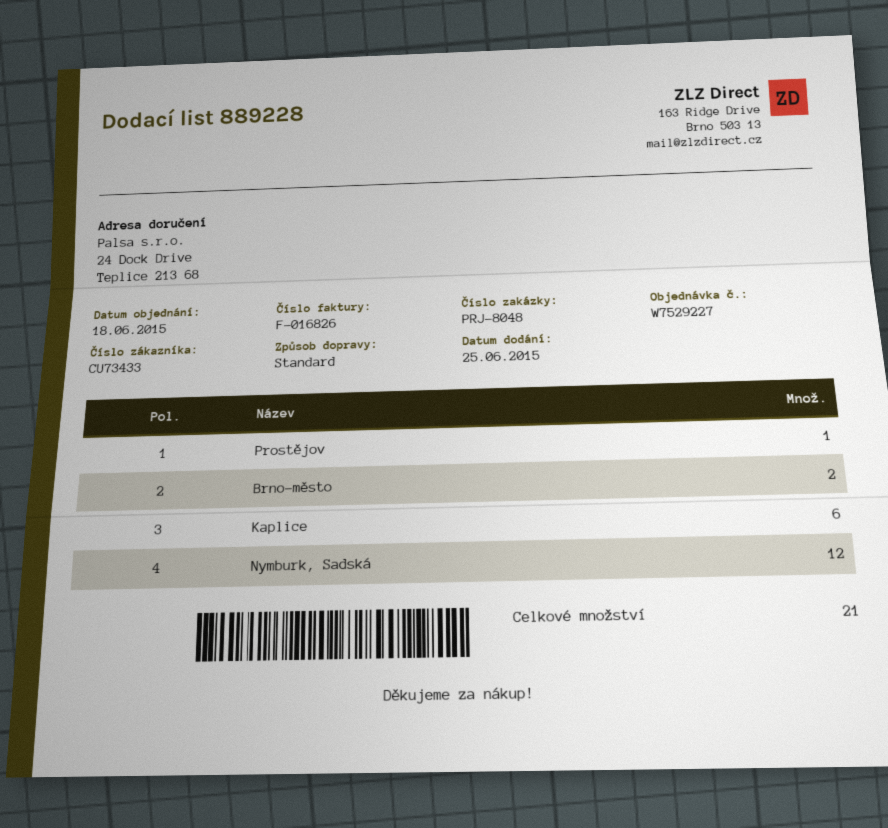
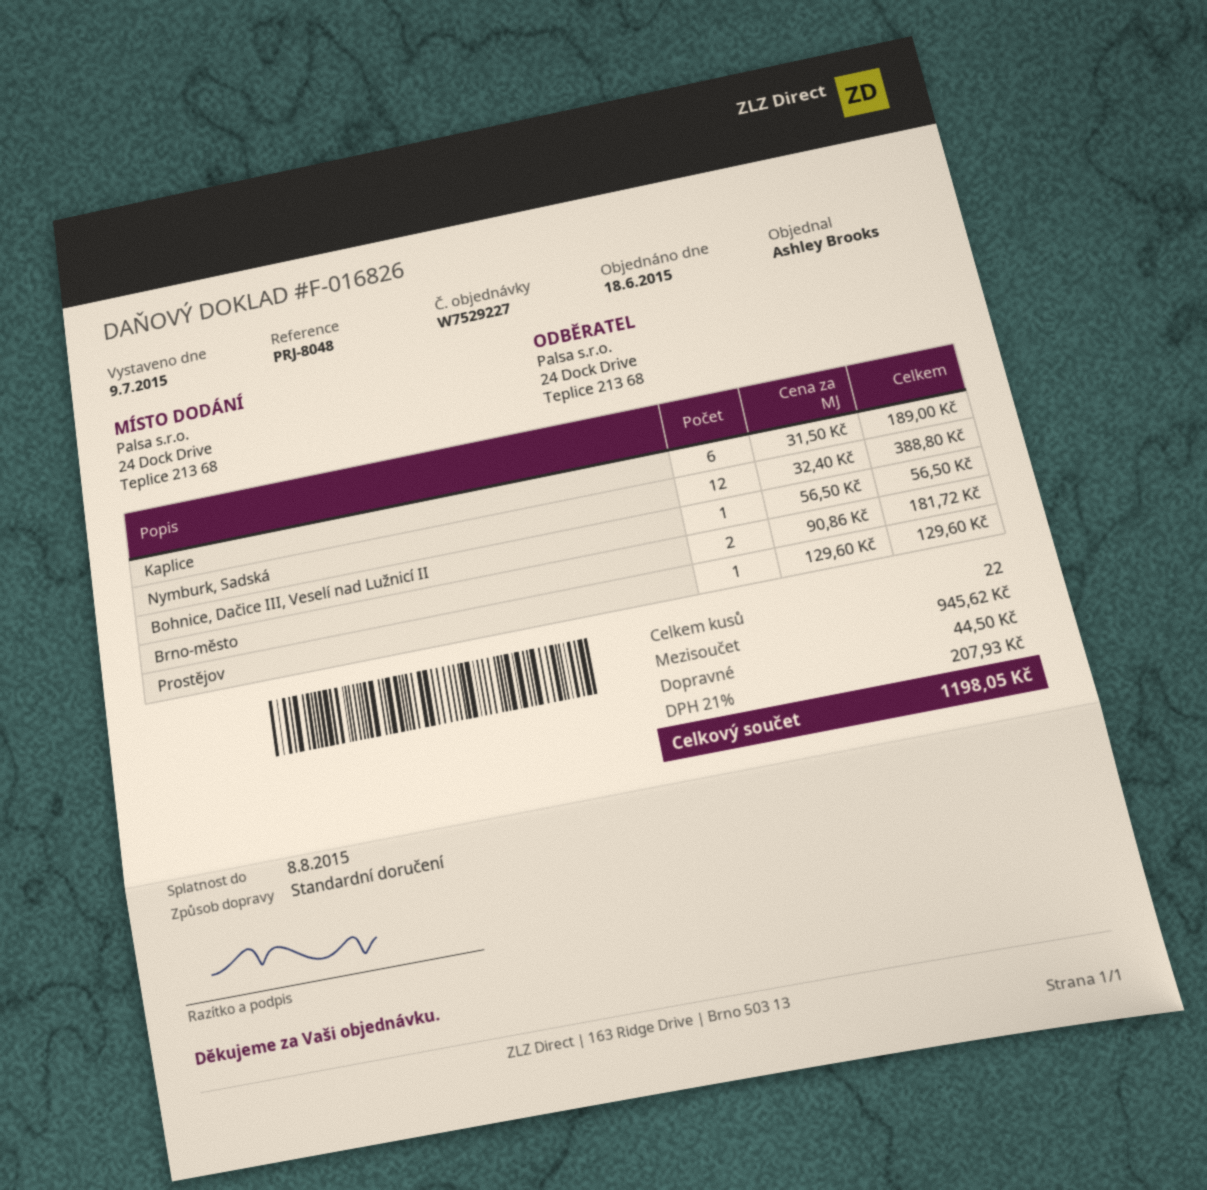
Bohnice, Dačice III, Veselí nad Lužnicí II: none -> 1
total quantity: 21 -> 22

